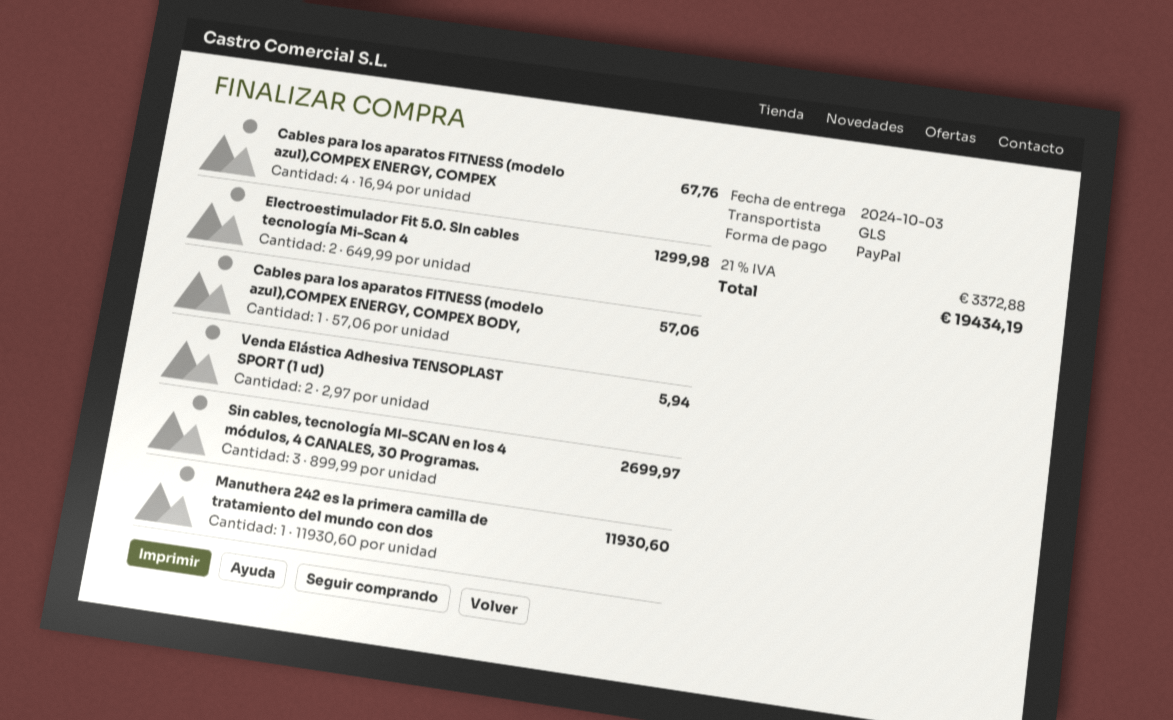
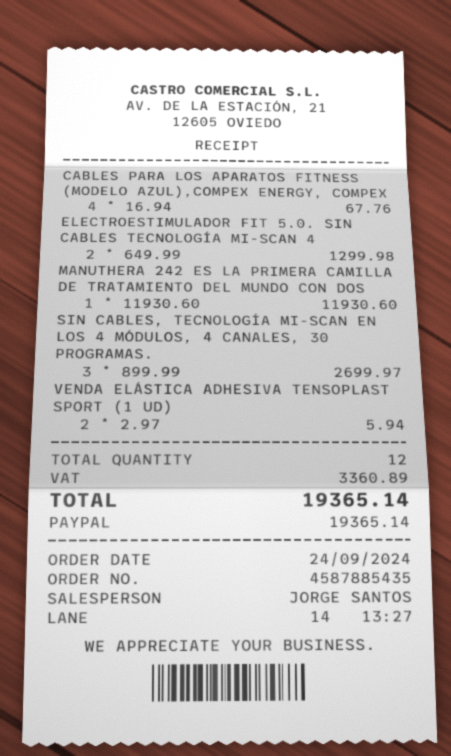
Cables para los aparatos FITNESS (modelo azul),COMPEX ENERGY, COMPEX BODY,: 1 x 57.06 = 57.06 -> none
tax: 3372.88 -> 3360.89
total: 19434.19 -> 19365.14

